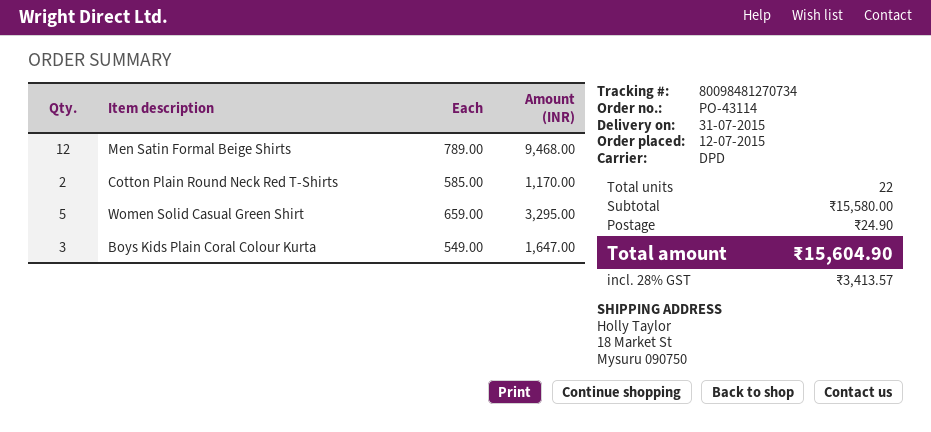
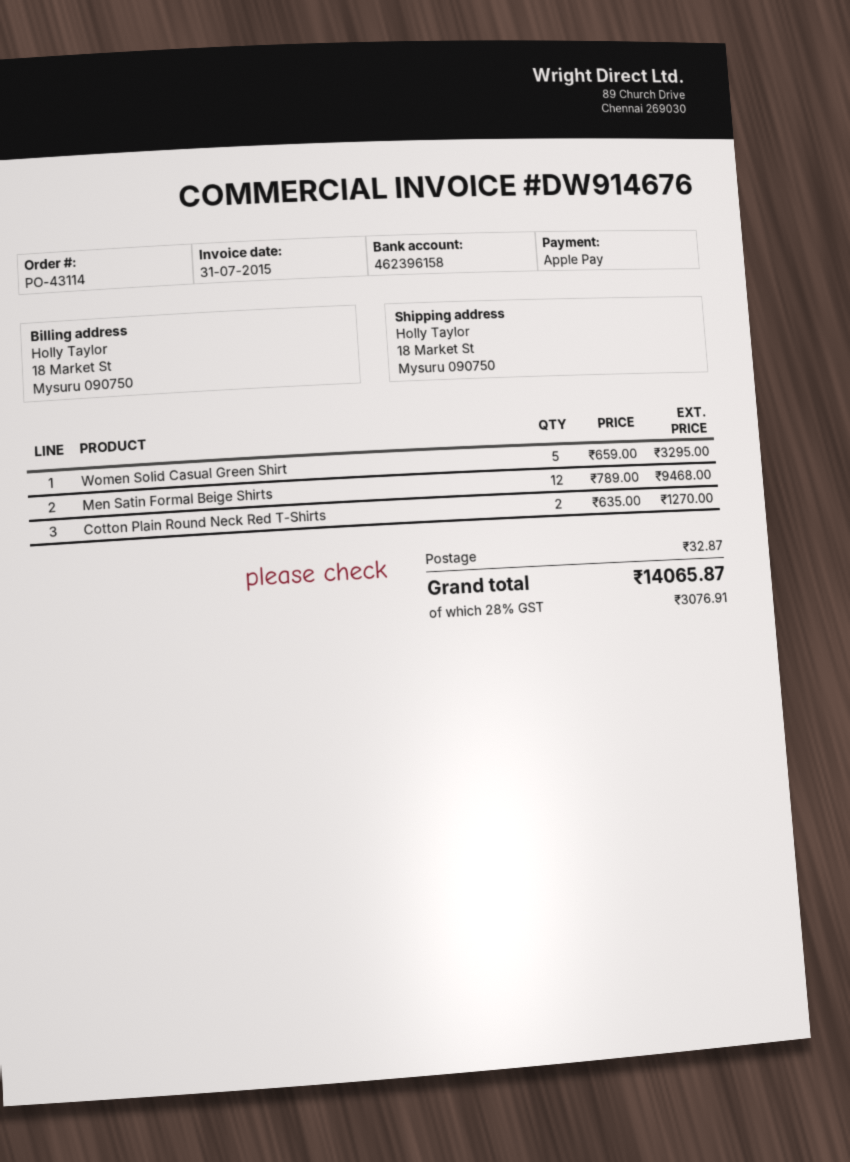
Cotton Plain Round Neck Red T-Shirts: 2 x 585.00 = 1170.00 -> 2 x 635.00 = 1270.00
Boys Kids Plain Coral Colour Kurta: 3 x 549.00 = 1647.00 -> none
shipping: 24.90 -> 32.87
tax: 28% = 3413.57 -> 28% = 3076.91
total: 15604.90 -> 14065.87

